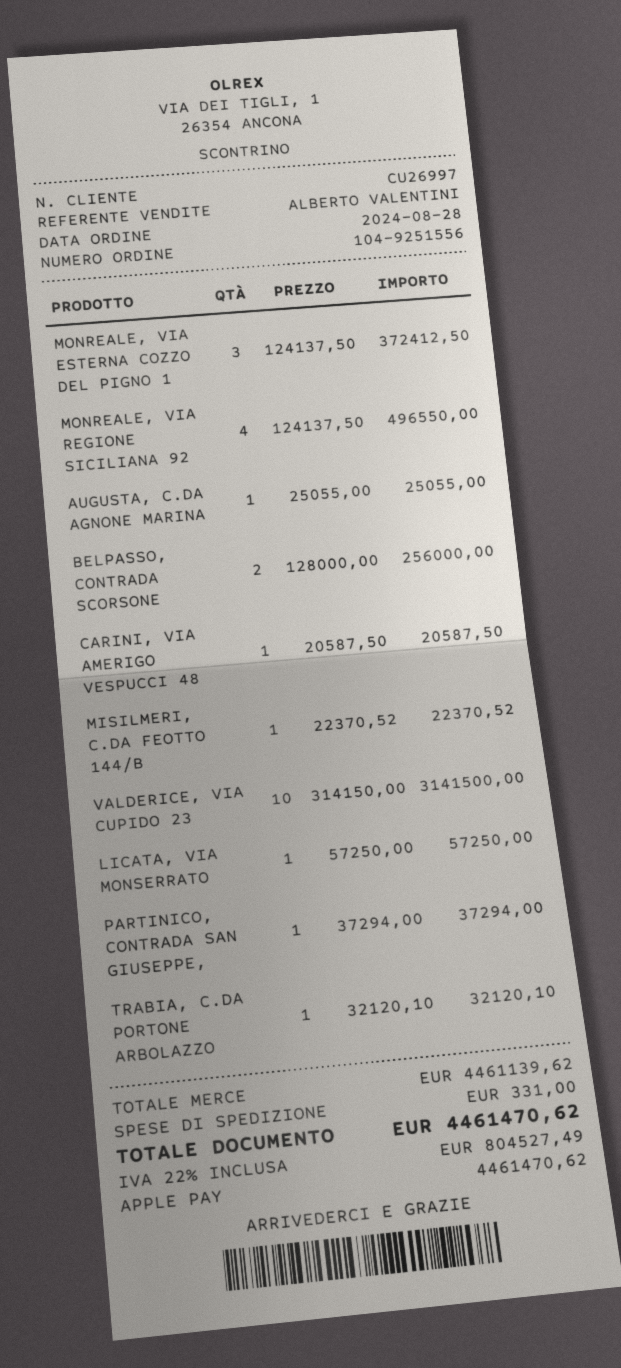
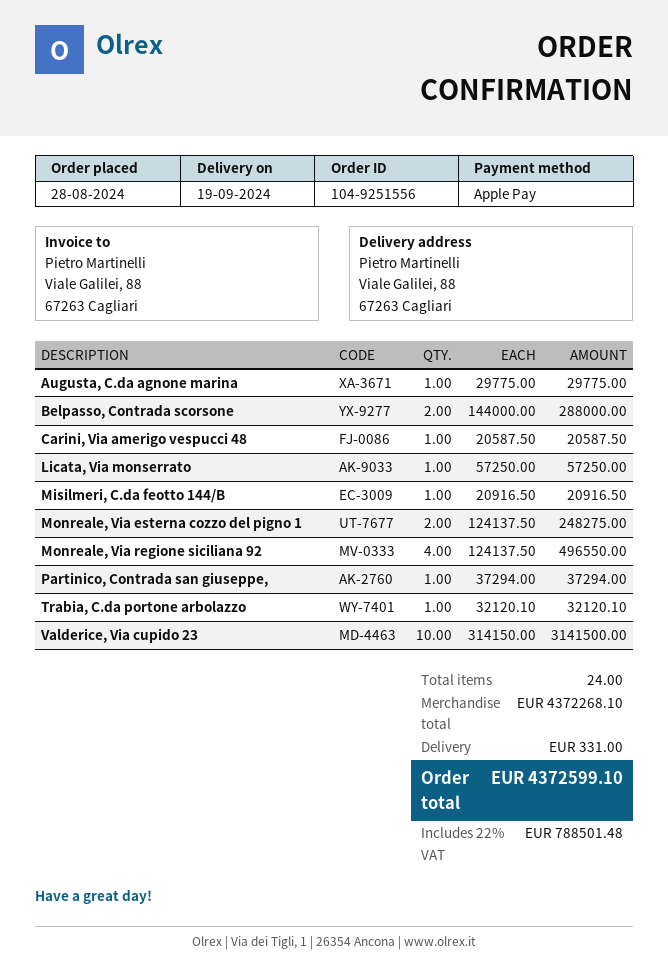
MONREALE, VIA ESTERNA COZZO DEL PIGNO 1: 3 x 124137.50 = 372412.50 -> 2 x 124137.50 = 248275.00
AUGUSTA, C.DA AGNONE MARINA: 1 x 25055.00 = 25055.00 -> 1 x 29775.00 = 29775.00
BELPASSO, CONTRADA SCORSONE: 2 x 128000.00 = 256000.00 -> 2 x 144000.00 = 288000.00
MISILMERI, C.DA FEOTTO 144/B: 1 x 22370.52 = 22370.52 -> 1 x 20916.50 = 20916.50
subtotal: 4461139.62 -> 4372268.10
tax: 22% = 804527.49 -> 22% = 788501.48
total: 4461470.62 -> 4372599.10

